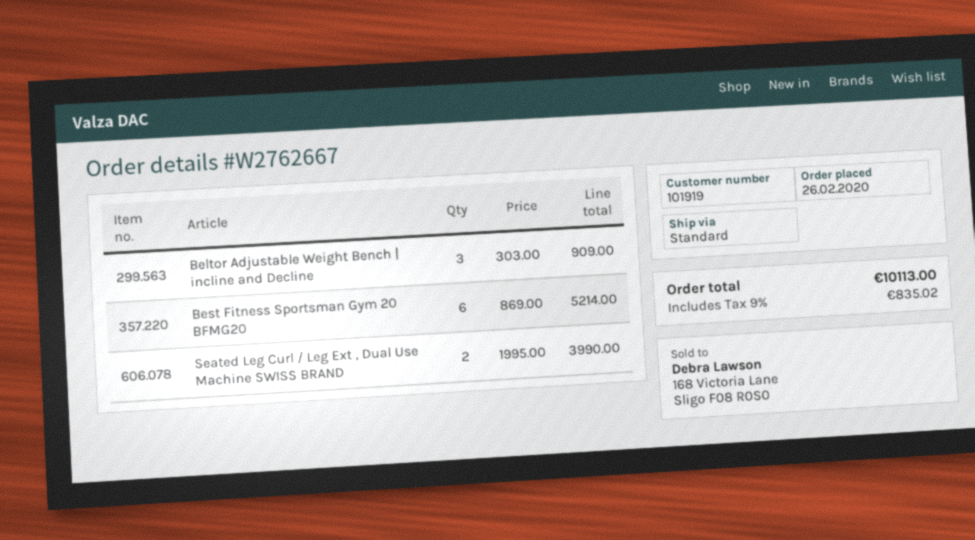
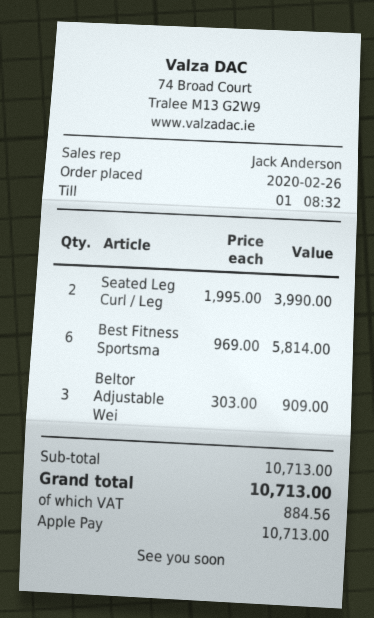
Best Fitness Sportsman Gym 20 BFMG20: 6 x 869.00 = 5214.00 -> 6 x 969.00 = 5814.00
tax: 835.02 -> 884.56
total: 10113.00 -> 10713.00

